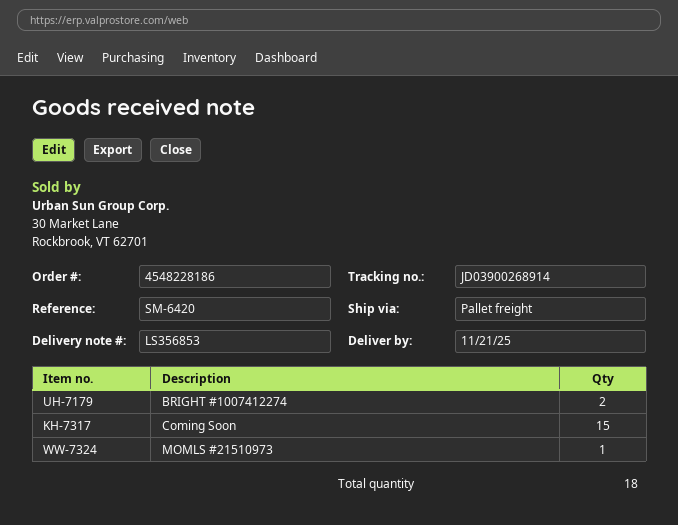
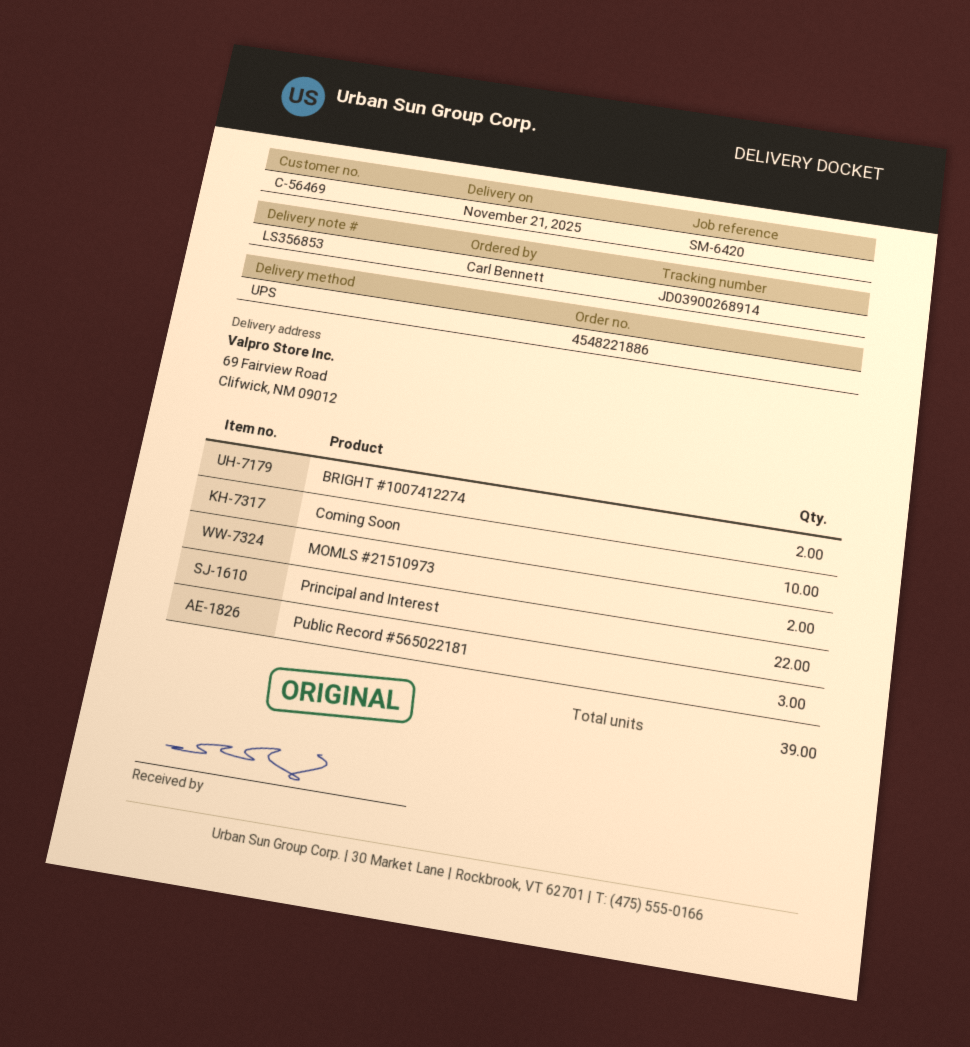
order number: 4548228186 -> 4548221886
shipping method: pallet freight -> UPS
Coming Soon: 15 -> 10
MOMLS #21510973: 1 -> 2
Principal and Interest: none -> 22
Public Record #565022181: none -> 3
total quantity: 18 -> 39

